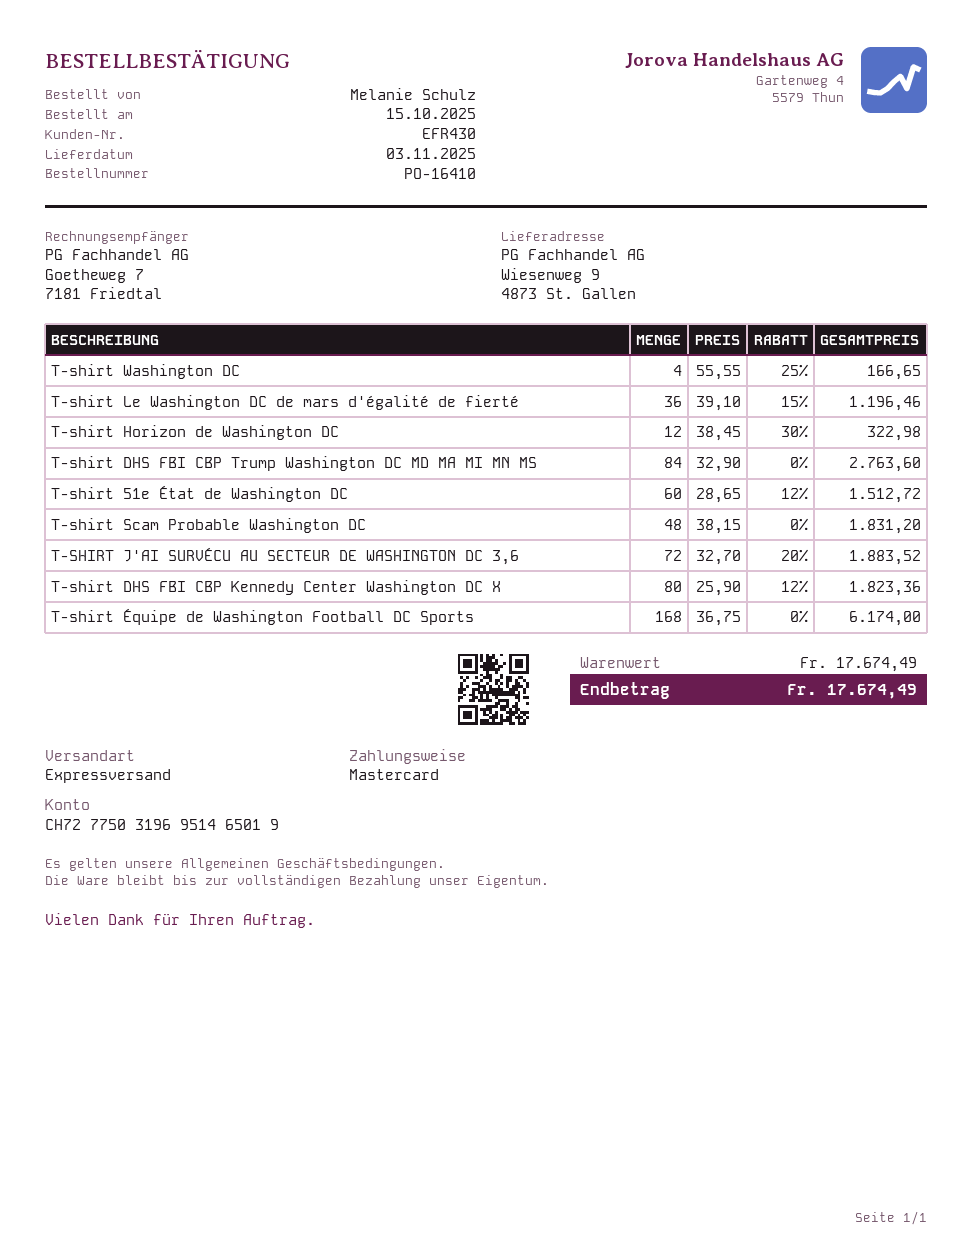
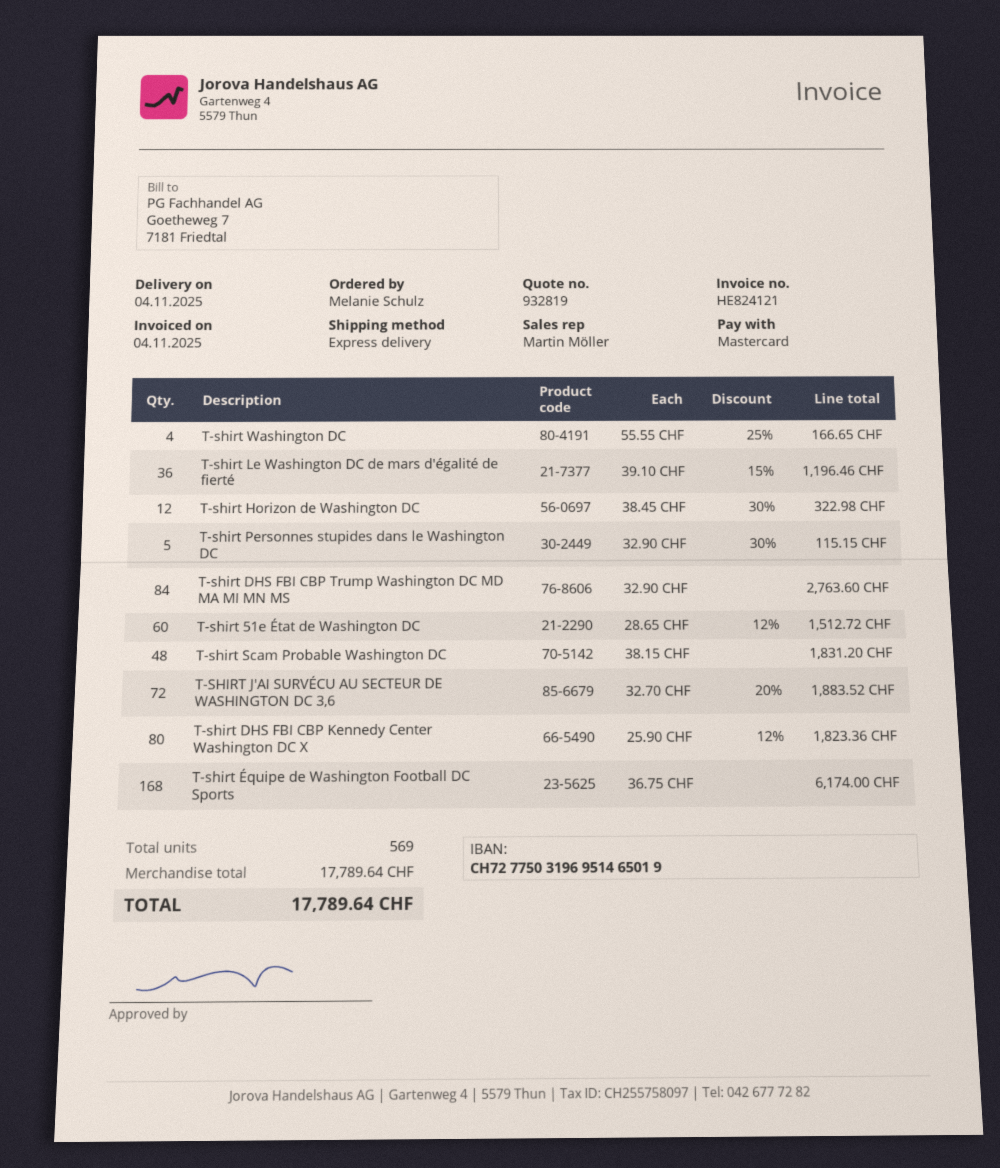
delivery date: 2025-11-03 -> 2025-11-04
T-shirt Personnes stupides dans le Washington DC: none -> 5 x 32.90 - 30% = 115.15
subtotal: 17674.49 -> 17789.64
total: 17674.49 -> 17789.64

